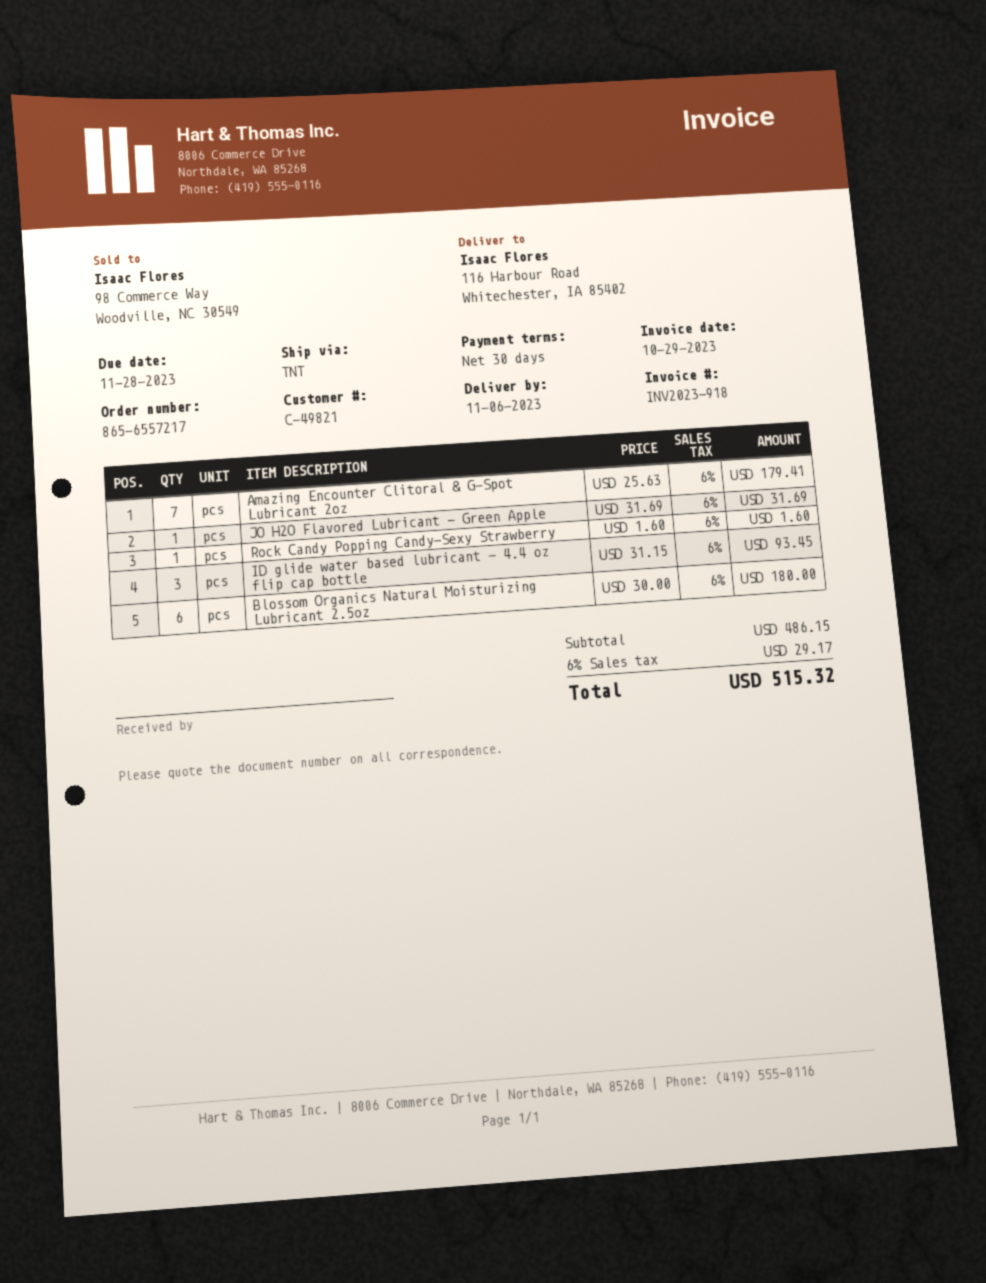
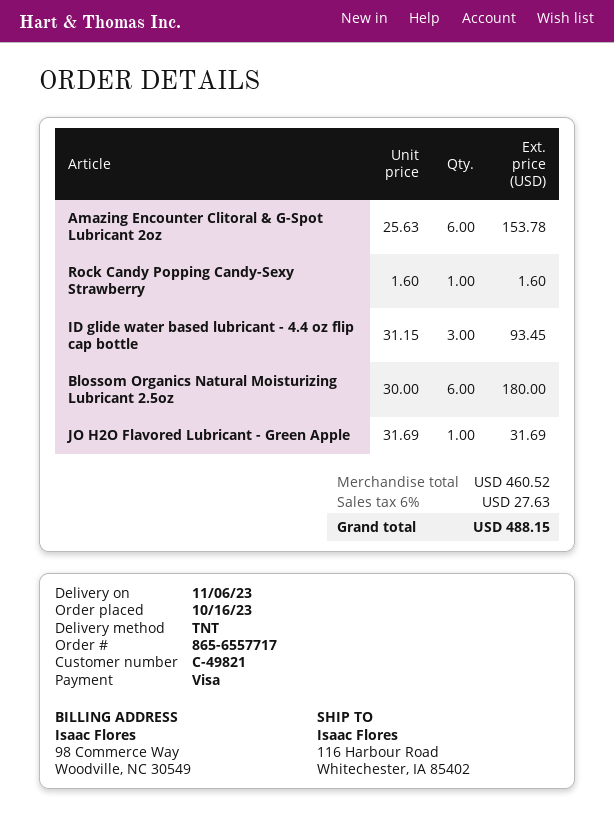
order number: 865-6557217 -> 865-6557717
Amazing Encounter Clitoral & G-Spot Lubricant 2oz: 7 x 25.63 = 179.41 -> 6 x 25.63 = 153.78
subtotal: 486.15 -> 460.52
tax: 6% = 29.17 -> 6% = 27.63
total: 515.32 -> 488.15

